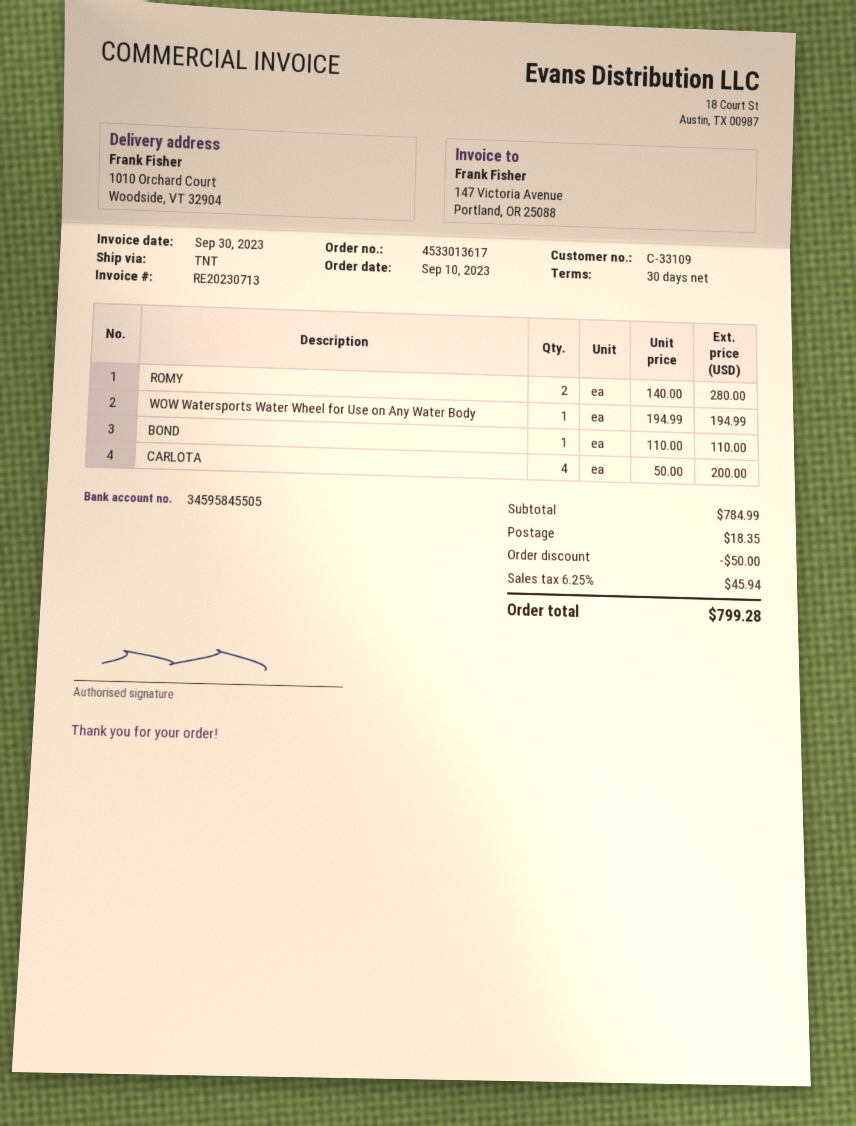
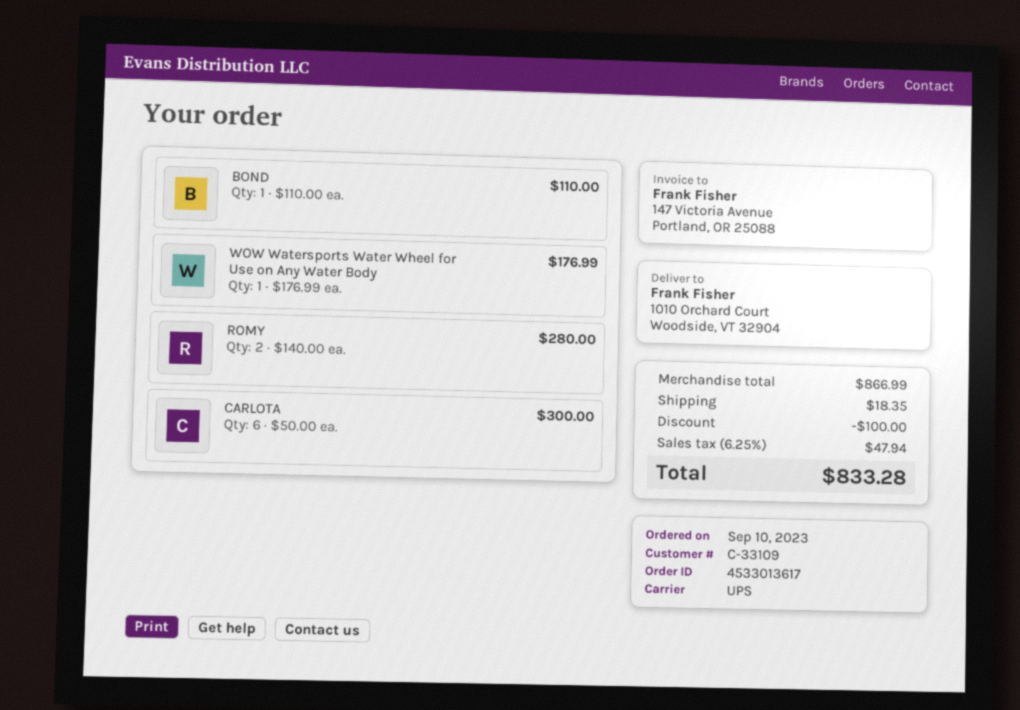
shipping method: TNT -> UPS
WOW Watersports Water Wheel for Use on Any Water Body: 1 x 194.99 = 194.99 -> 1 x 176.99 = 176.99
CARLOTA: 4 x 50.00 = 200.00 -> 6 x 50.00 = 300.00
subtotal: 784.99 -> 866.99
discount: 50.00 -> 100.00
tax: 6.25% = 45.94 -> 6.25% = 47.94
total: 799.28 -> 833.28

